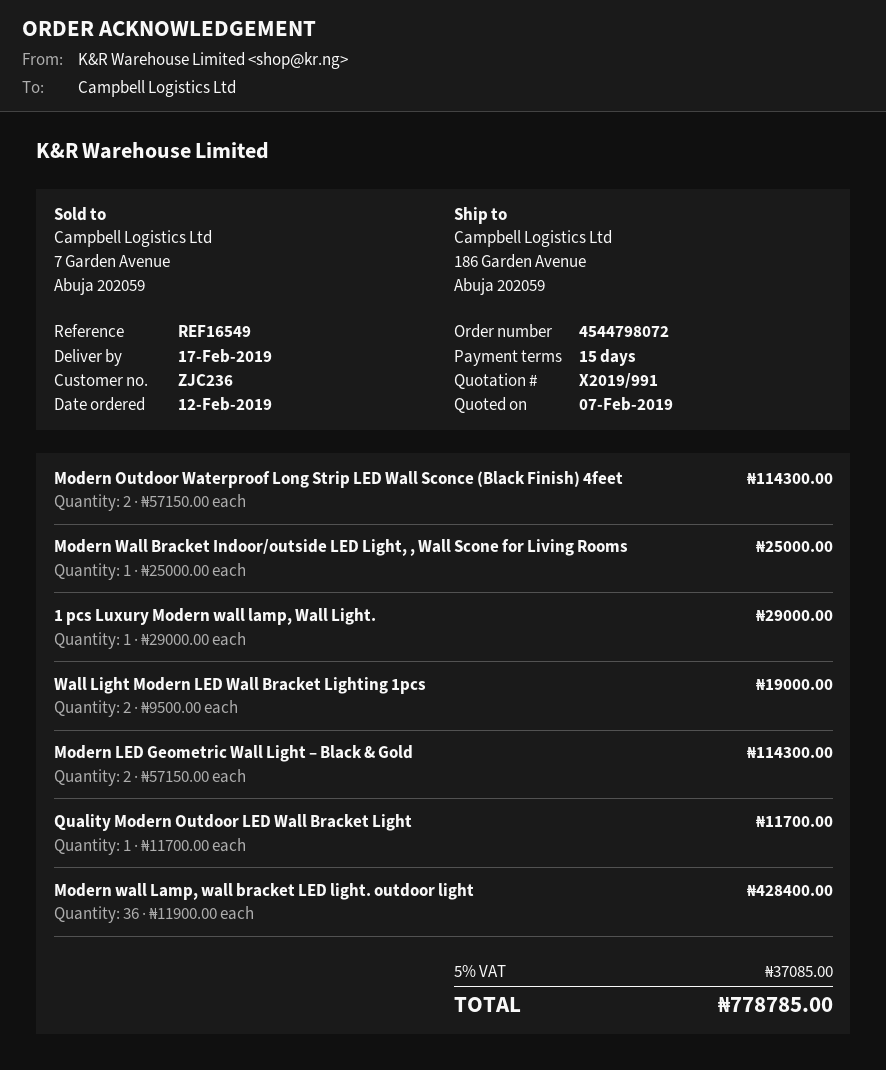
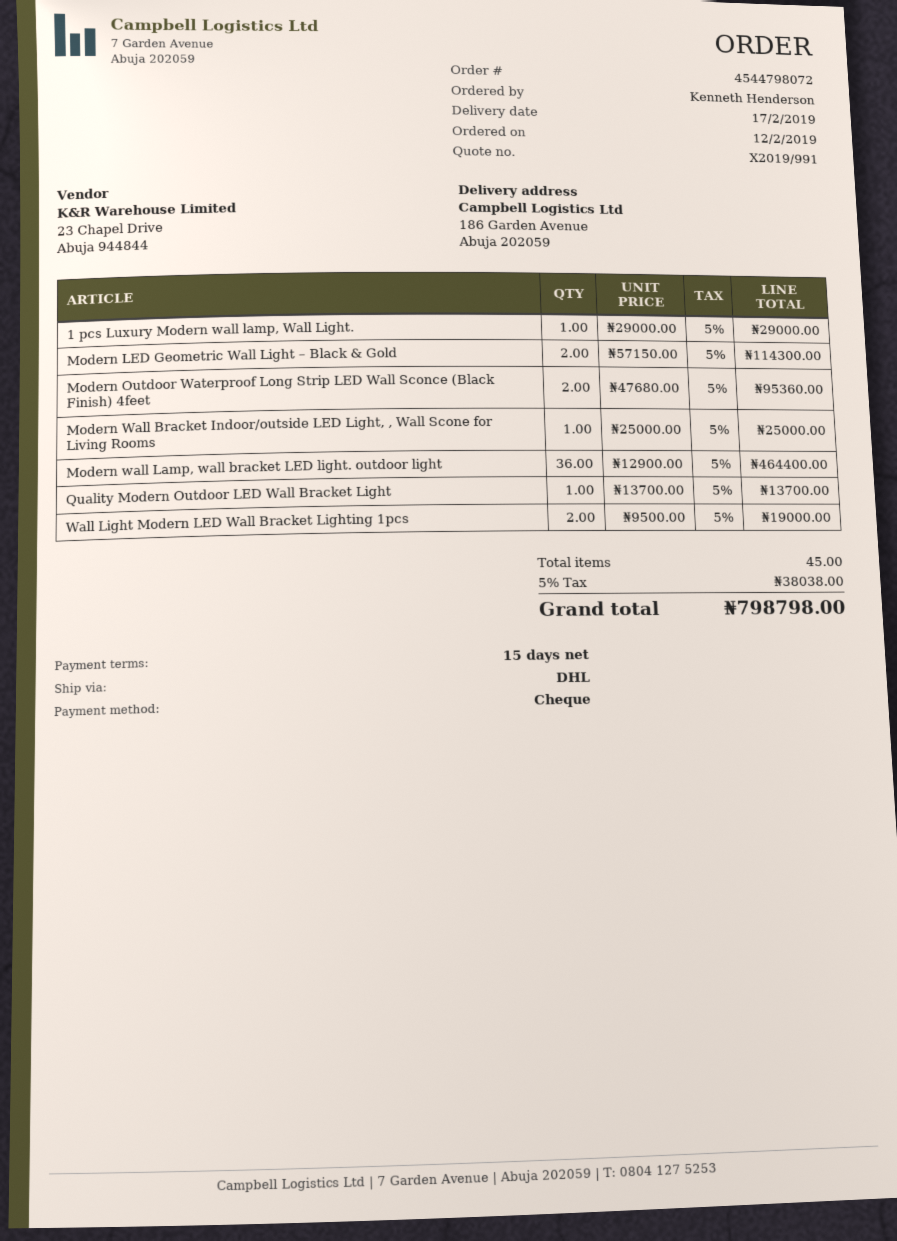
Modern Outdoor Waterproof Long Strip LED Wall Sconce (Black Finish) 4feet: 2 x 57150.00 = 114300.00 -> 2 x 47680.00 = 95360.00
Quality Modern Outdoor LED Wall Bracket Light: 1 x 11700.00 = 11700.00 -> 1 x 13700.00 = 13700.00
Modern wall Lamp, wall bracket LED light. outdoor light: 36 x 11900.00 = 428400.00 -> 36 x 12900.00 = 464400.00
tax: 5% = 37085.00 -> 5% = 38038.00
total: 778785.00 -> 798798.00

